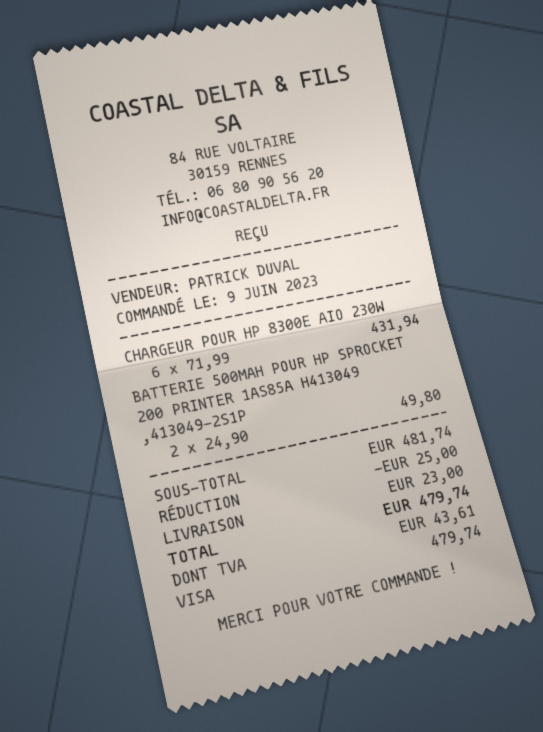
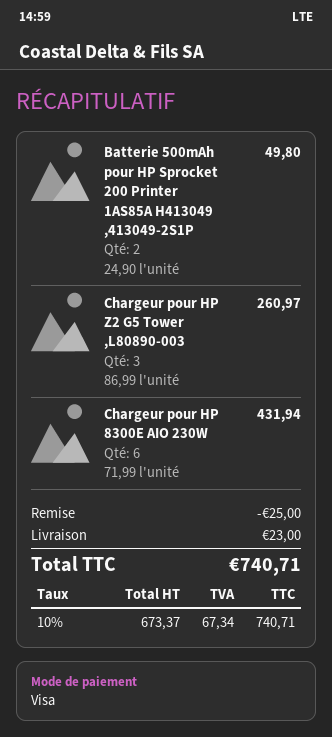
Chargeur pour HP Z2 G5 Tower ,L80890-003: none -> 3 x 86.99 = 260.97
tax: 43.61 -> 67.34
total: 479.74 -> 740.71

